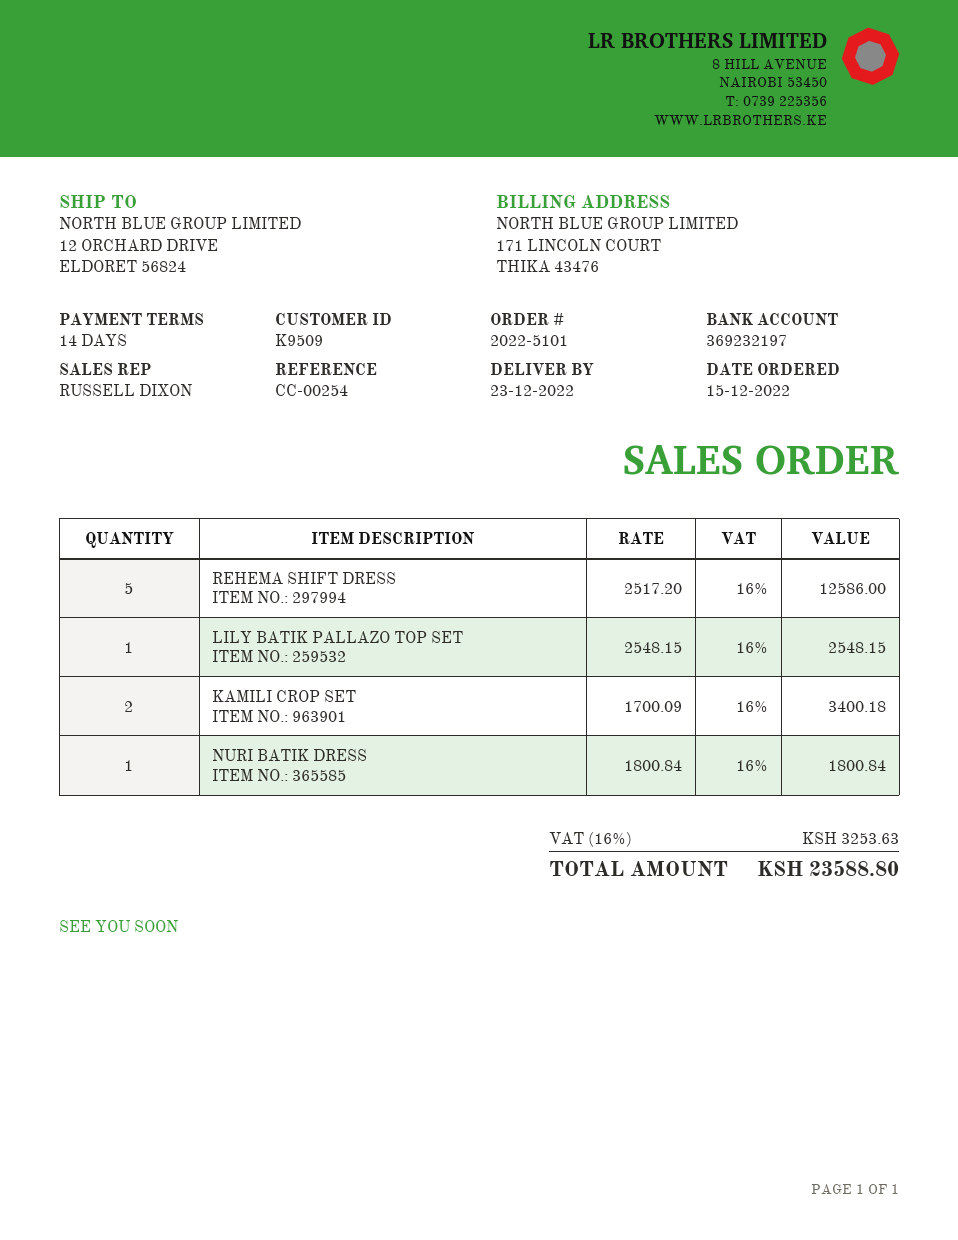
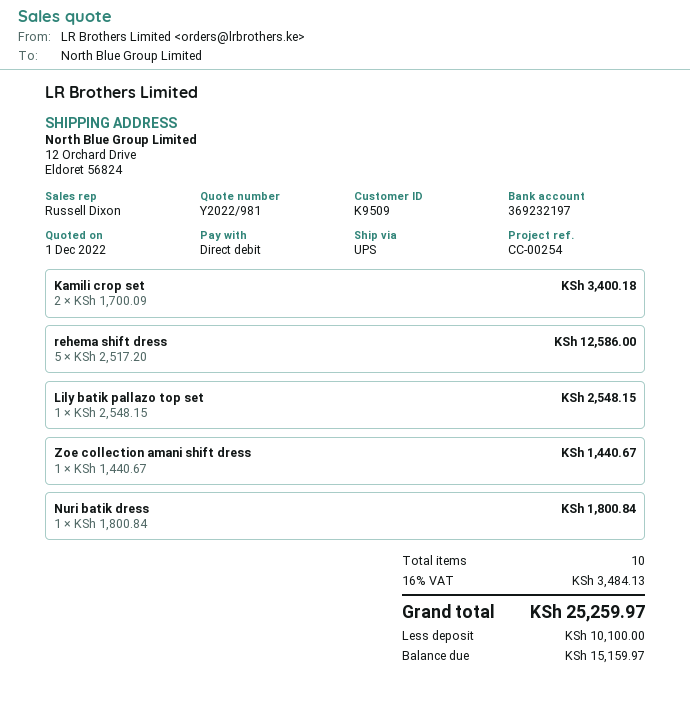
Zoe collection amani shift dress: none -> 1 x 1440.67 = 1440.67
tax: 16% = 3253.63 -> 16% = 3484.13
total: 23588.80 -> 25259.97

